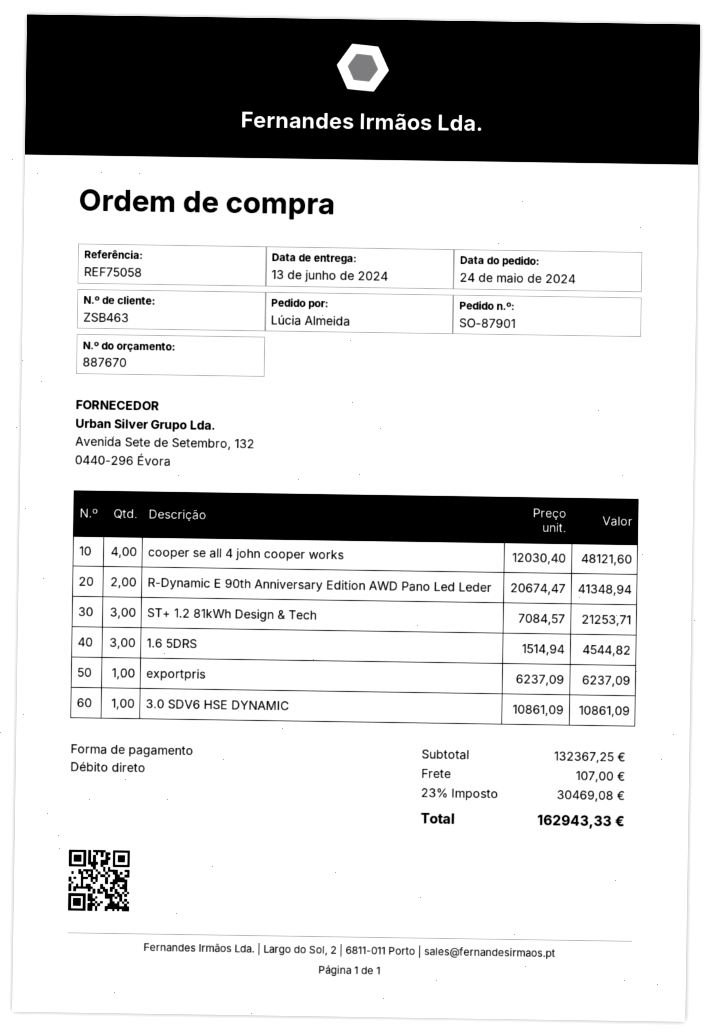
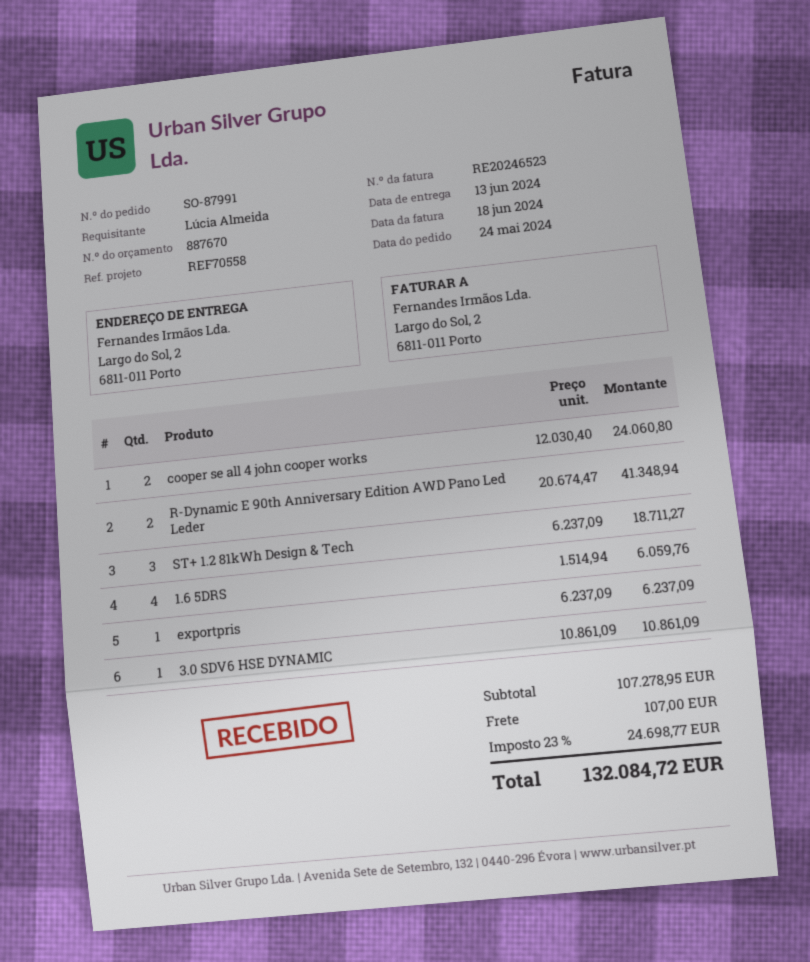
order number: SO-87901 -> SO-87991
reference: REF75058 -> REF70558
cooper se all 4 john cooper works: 4 x 12030.40 = 48121.60 -> 2 x 12030.40 = 24060.80
ST+ 1.2 81kWh Design & Tech: 3 x 7084.57 = 21253.71 -> 3 x 6237.09 = 18711.27
1.6 5DRS: 3 x 1514.94 = 4544.82 -> 4 x 1514.94 = 6059.76
subtotal: 132367.25 -> 107278.95
tax: 23% = 30469.08 -> 23% = 24698.77
total: 162943.33 -> 132084.72

